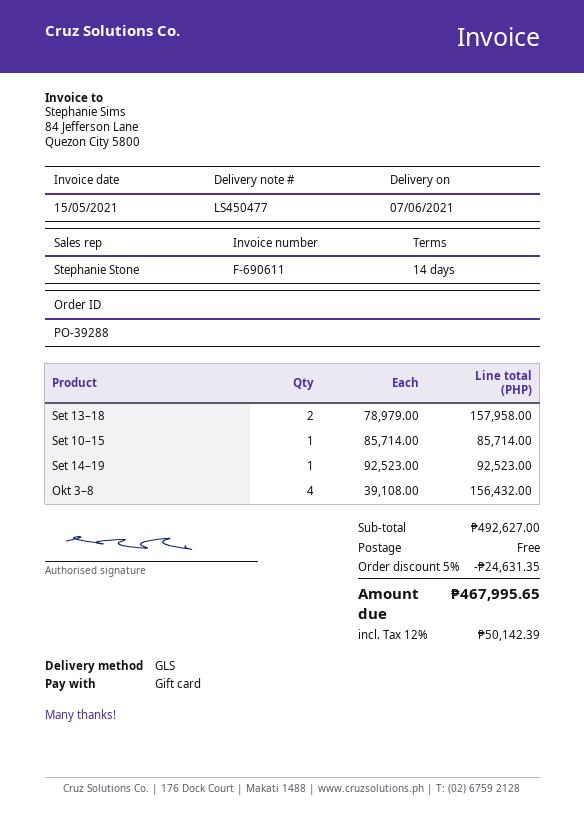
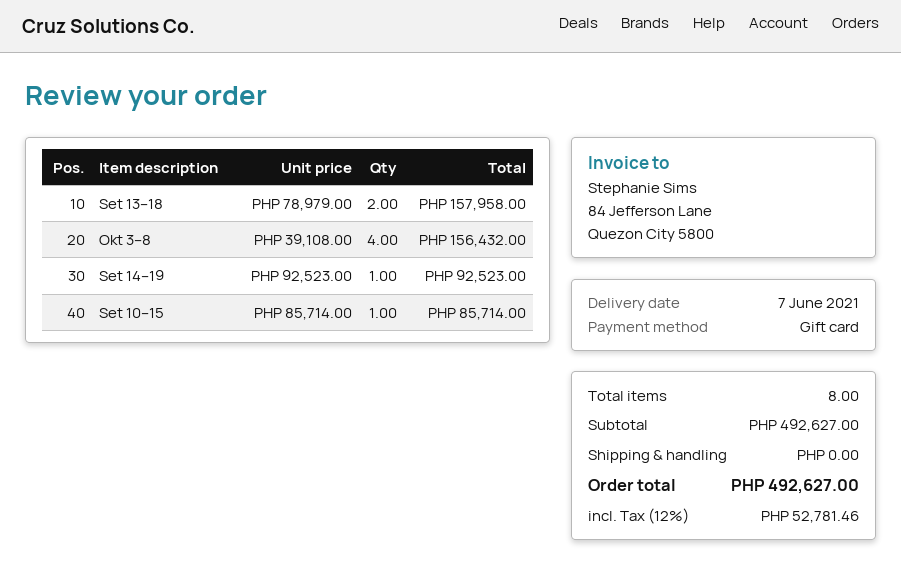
discount: 5% = 24631.35 -> none
tax: 12% = 50142.39 -> 12% = 52781.46
total: 467995.65 -> 492627.00

